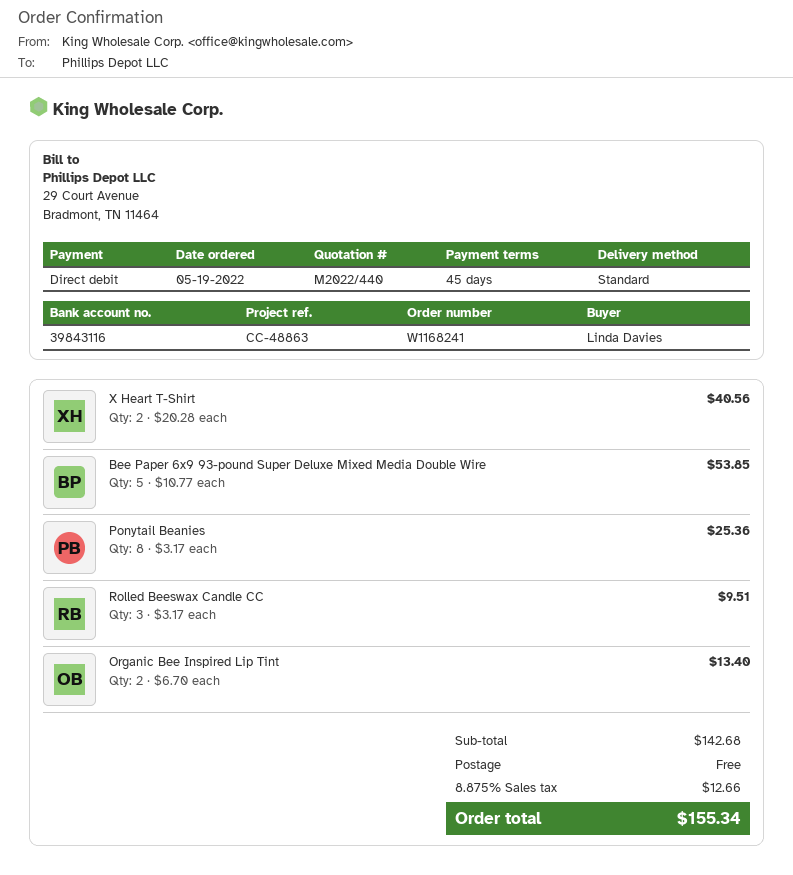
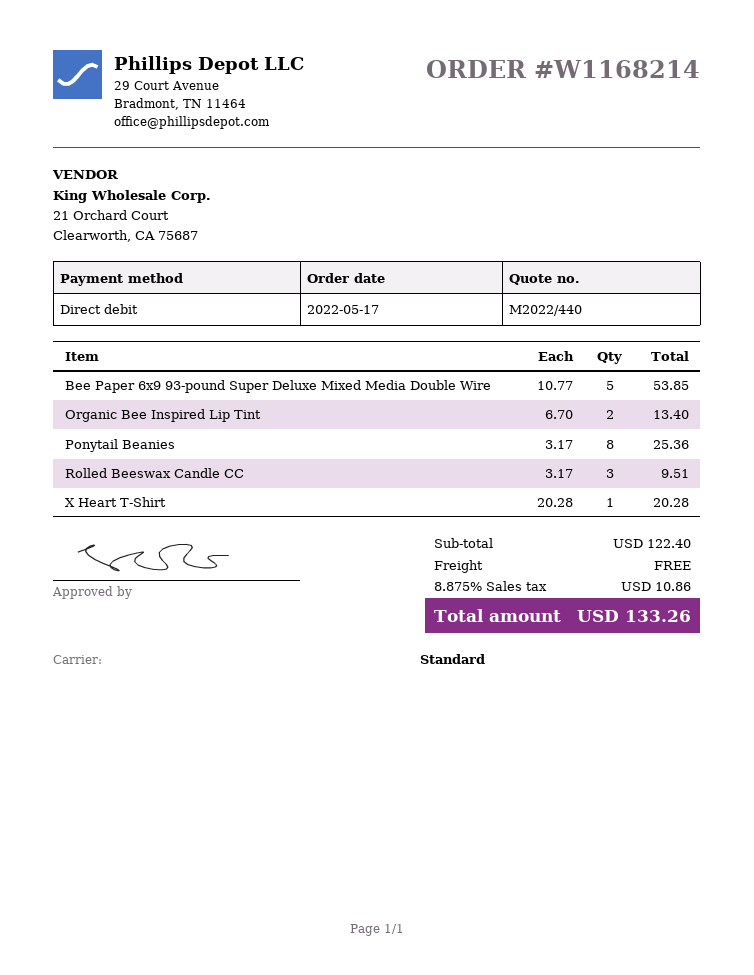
order number: W1168241 -> W1168214
order date: 2022-05-19 -> 2022-05-17
X Heart T-Shirt: 2 x 20.28 = 40.56 -> 1 x 20.28 = 20.28
subtotal: 142.68 -> 122.40
tax: 8.875% = 12.66 -> 8.875% = 10.86
total: 155.34 -> 133.26

